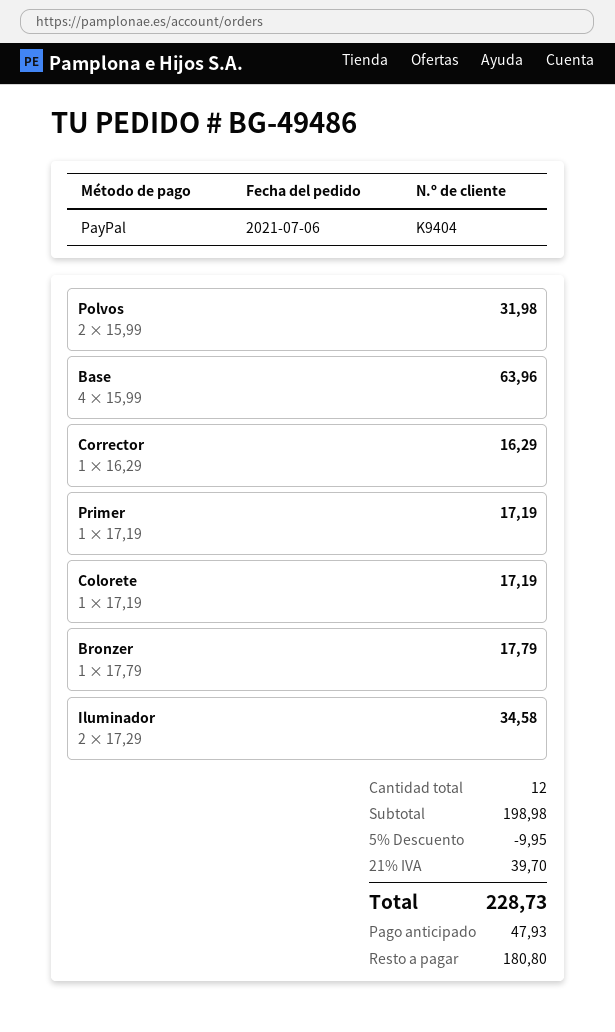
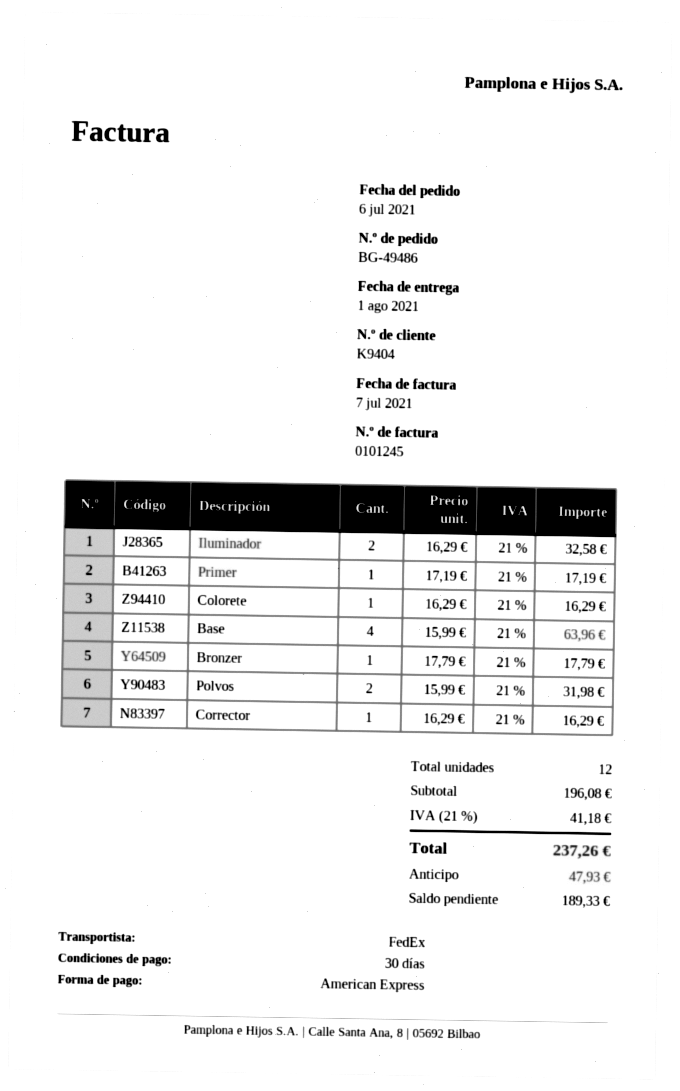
payment method: PayPal -> American Express
Colorete: 1 x 17.19 = 17.19 -> 1 x 16.29 = 16.29
Iluminador: 2 x 17.29 = 34.58 -> 2 x 16.29 = 32.58
subtotal: 198.98 -> 196.08
discount: 5% = 9.95 -> none
tax: 21% = 39.70 -> 21% = 41.18
total: 228.73 -> 237.26
balance: 180.80 -> 189.33

